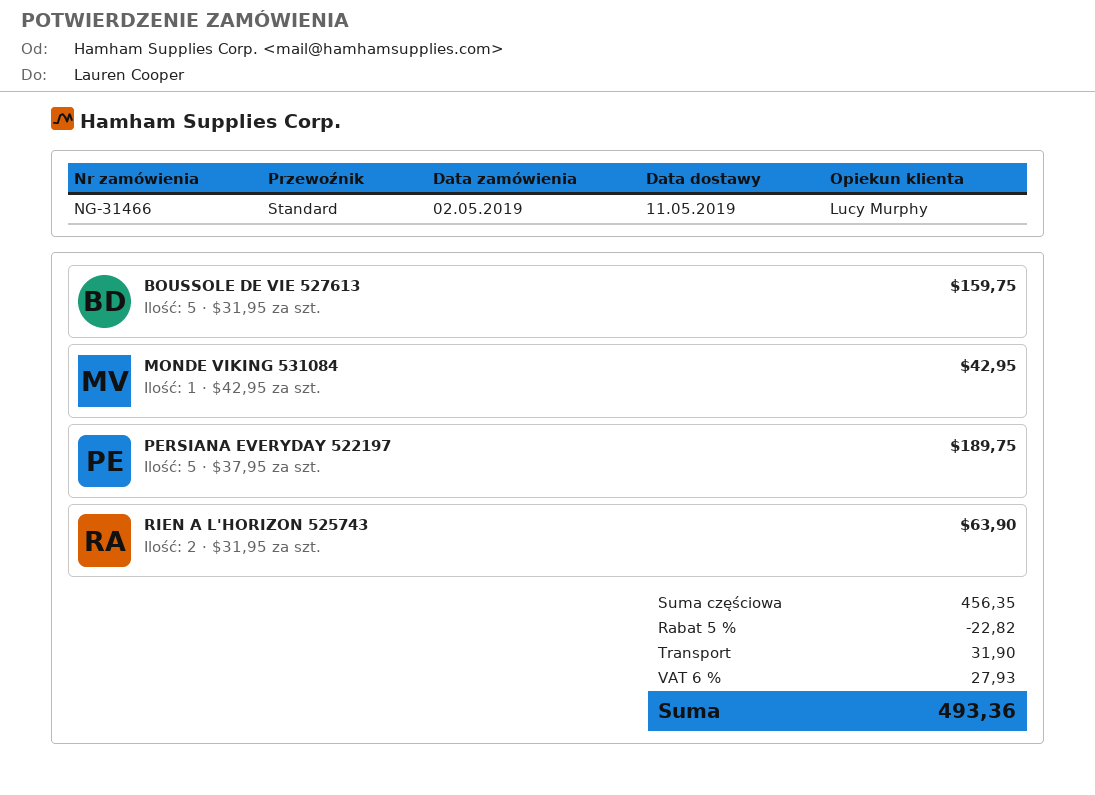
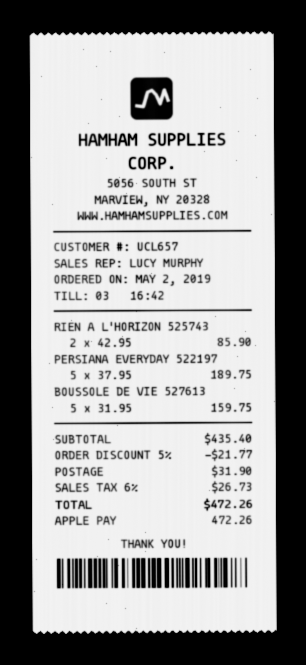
MONDE VIKING 531084: 1 x 42.95 = 42.95 -> none
RIEN A L'HORIZON 525743: 2 x 31.95 = 63.90 -> 2 x 42.95 = 85.90
subtotal: 456.35 -> 435.40
discount: 5% = 22.82 -> 5% = 21.77
tax: 6% = 27.93 -> 6% = 26.73
total: 493.36 -> 472.26

